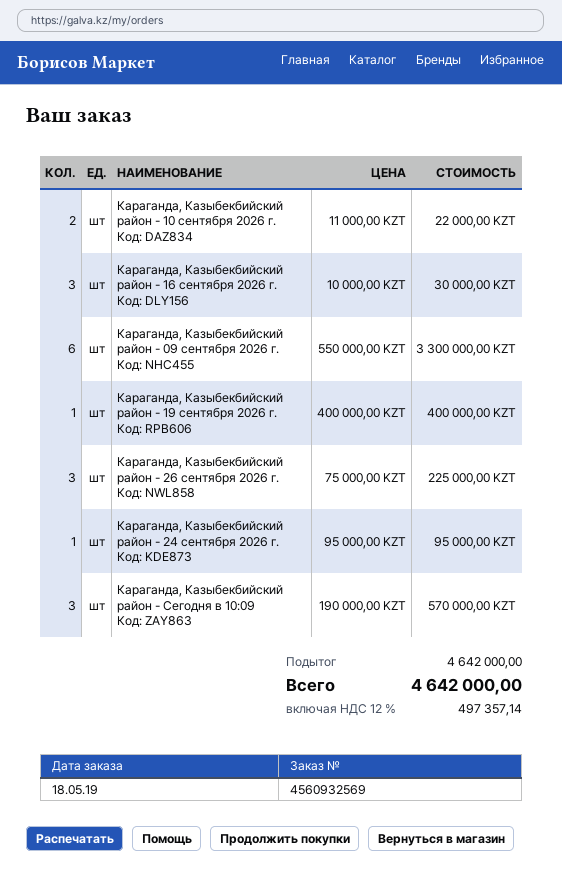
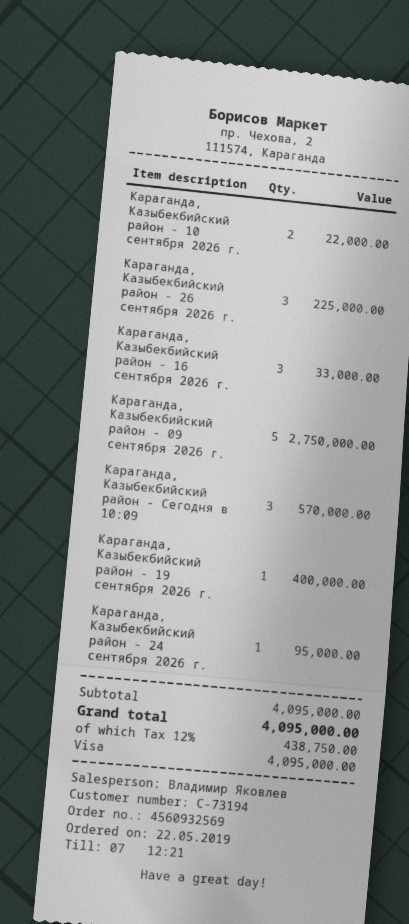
order date: 2019-05-18 -> 2019-05-22
Караганда, Казыбекбийский район - 16 сентября 2026 г.: 3 for 30000.00 -> 3 for 33000.00
Караганда, Казыбекбийский район - 09 сентября 2026 г.: 6 for 3300000.00 -> 5 for 2750000.00
subtotal: 4642000.00 -> 4095000.00
tax: 12% = 497357.14 -> 12% = 438750.00
total: 4642000.00 -> 4095000.00

